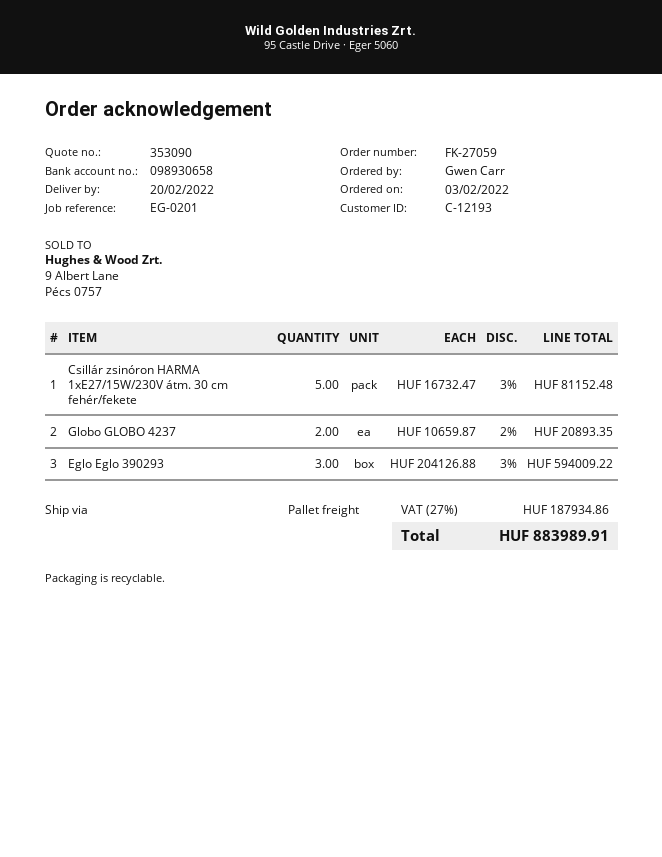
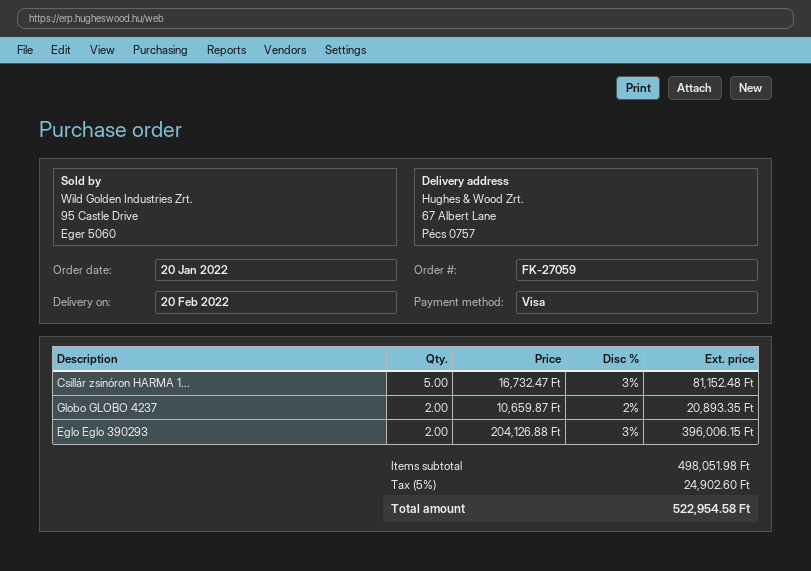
order date: 2022-02-03 -> 2022-01-20
Eglo Eglo 390293: 3 x 204126.88 - 3% = 594009.22 -> 2 x 204126.88 - 3% = 396006.15
tax: 27% = 187934.86 -> 5% = 24902.60
total: 883989.91 -> 522954.58

